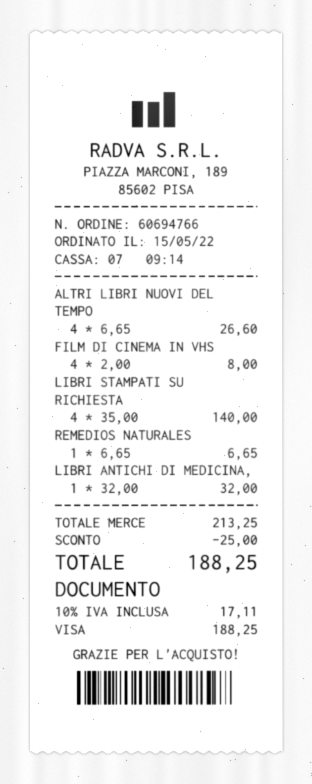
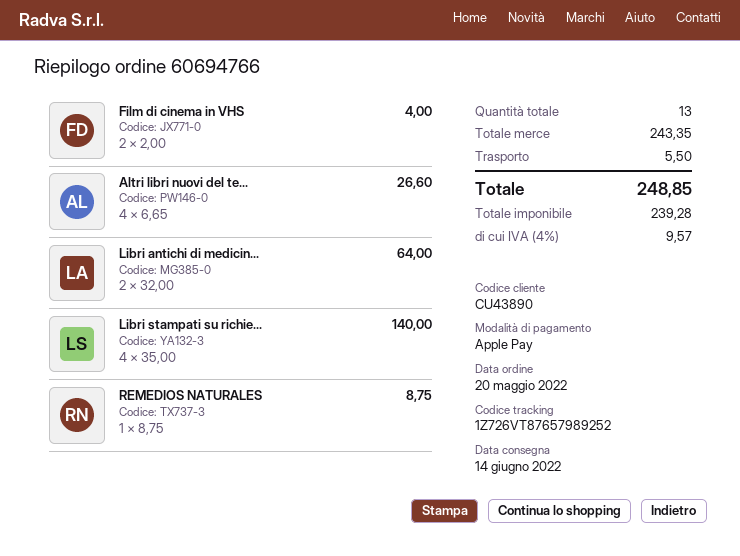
order date: 2022-05-15 -> 2022-05-20
payment method: Visa -> Apple Pay
FILM DI CINEMA IN VHS: 4 x 2.00 = 8.00 -> 2 x 2.00 = 4.00
REMEDIOS NATURALES: 1 x 6.65 = 6.65 -> 1 x 8.75 = 8.75
LIBRI ANTICHI DI MEDICINA,: 1 x 32.00 = 32.00 -> 2 x 32.00 = 64.00
subtotal: 213.25 -> 243.35
discount: 25.00 -> none
shipping: none -> 5.50
tax: 10% = 17.11 -> 4% = 9.57
total: 188.25 -> 248.85

